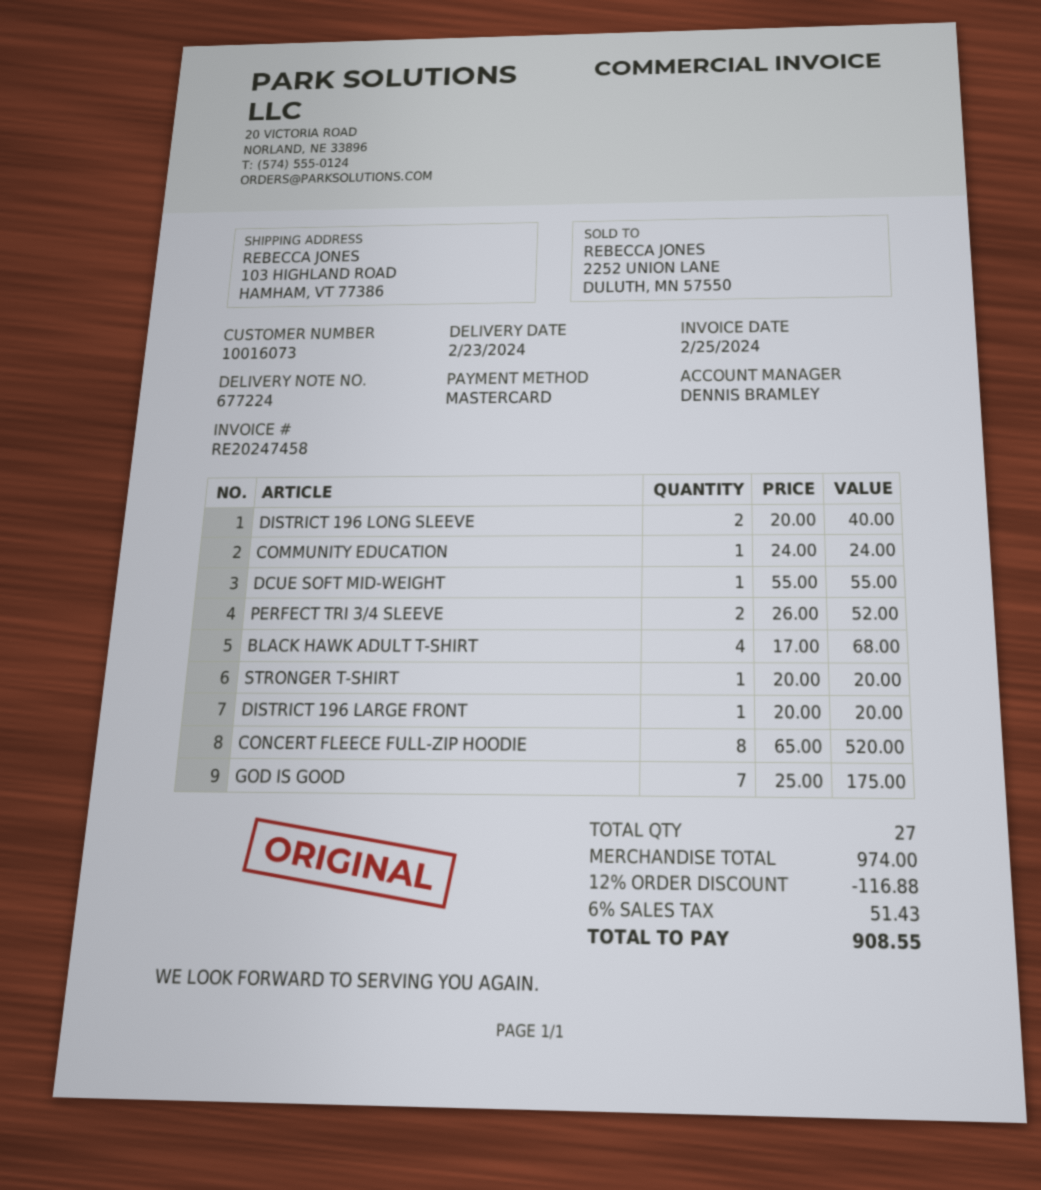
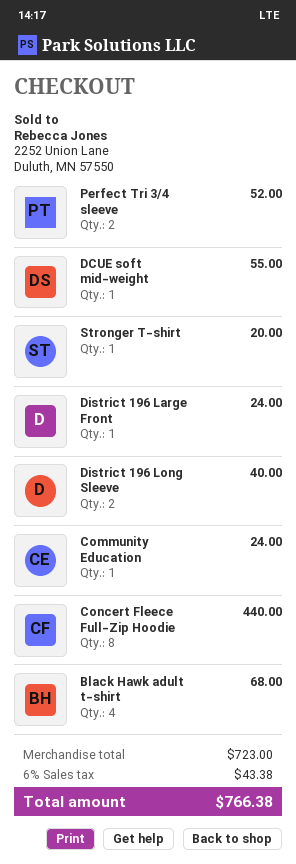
DISTRICT 196 LARGE FRONT: 1 for 20.00 -> 1 for 24.00
CONCERT FLEECE FULL-ZIP HOODIE: 8 for 520.00 -> 8 for 440.00
GOD IS GOOD: 7 for 175.00 -> none
subtotal: 974.00 -> 723.00
discount: 12% = 116.88 -> none
tax: 6% = 51.43 -> 6% = 43.38
total: 908.55 -> 766.38

